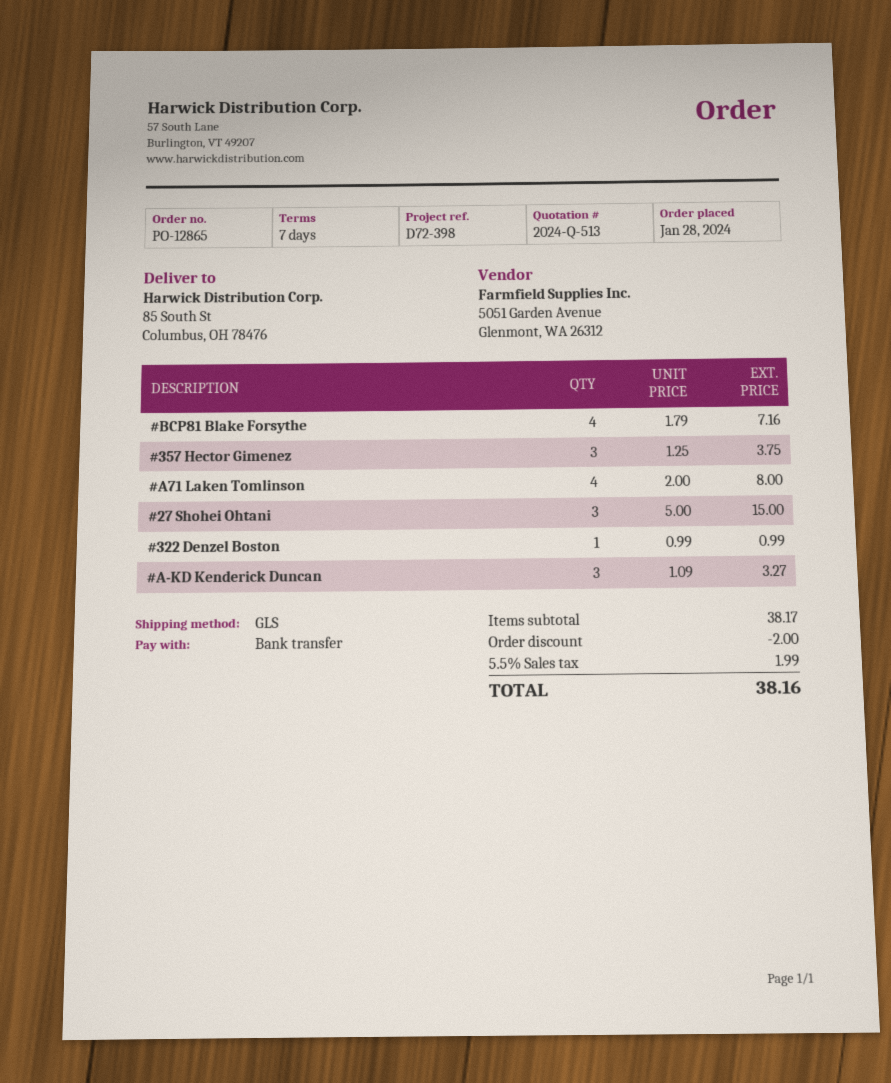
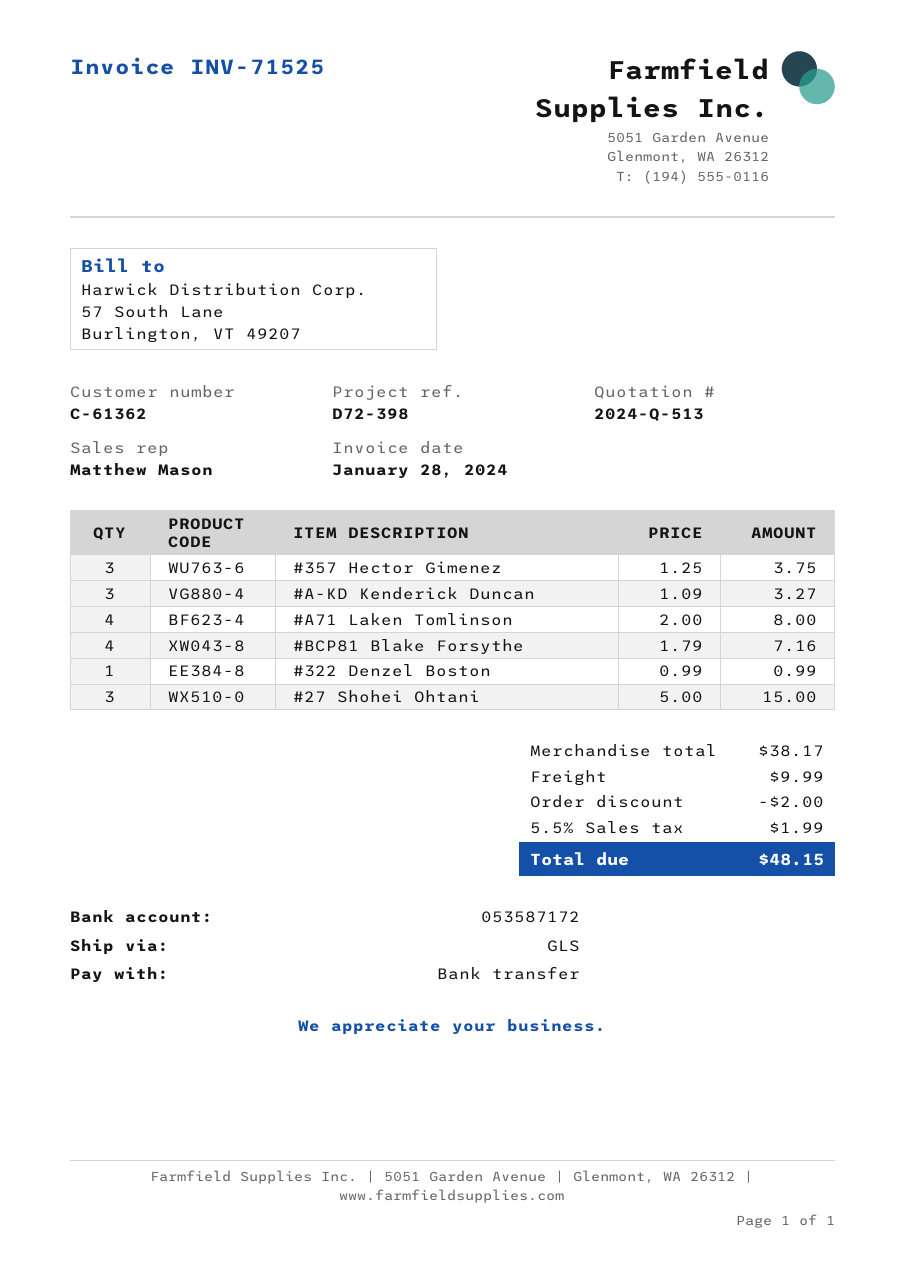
shipping: none -> 9.99
total: 38.16 -> 48.15

